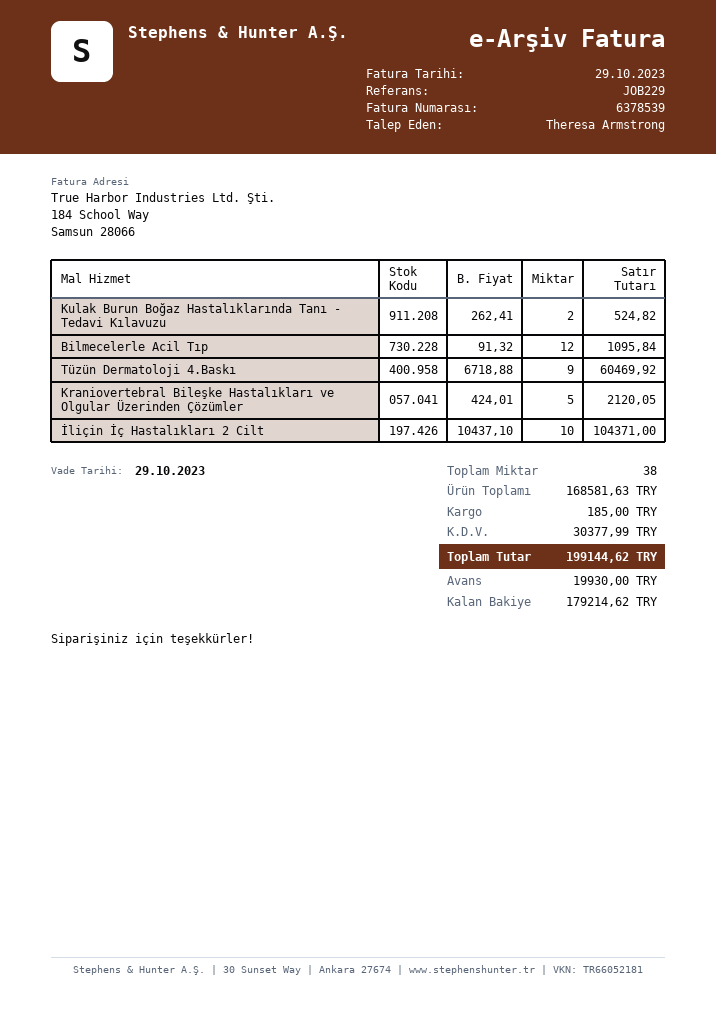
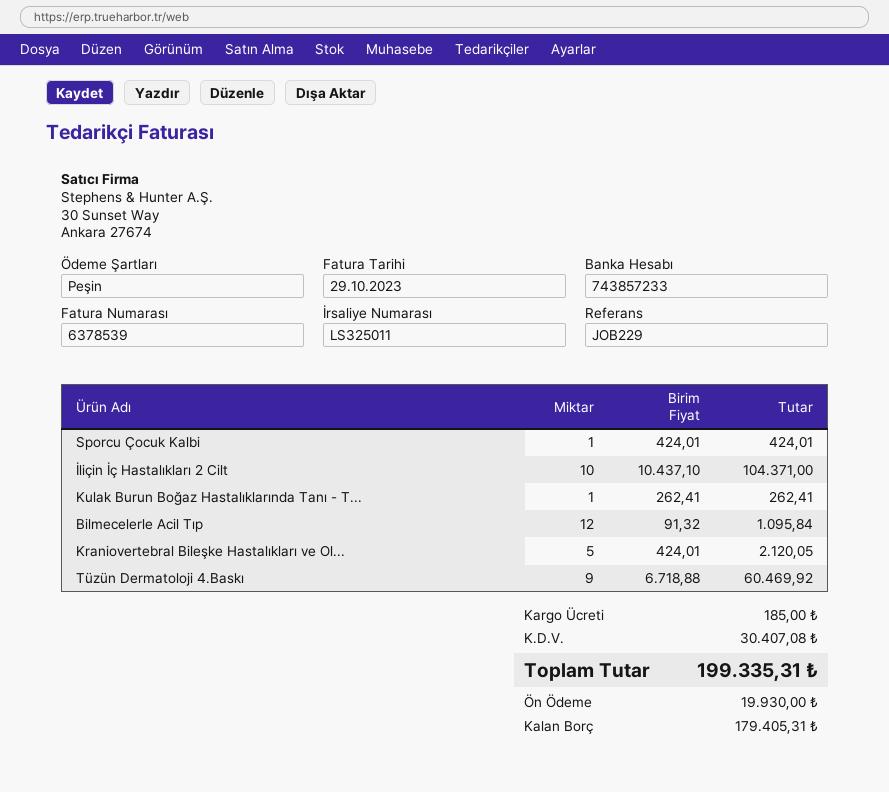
Kulak Burun Boğaz Hastalıklarında Tanı - Tedavi Kılavuzu: 2 x 262.41 = 524.82 -> 1 x 262.41 = 262.41
Sporcu Çocuk Kalbi: none -> 1 x 424.01 = 424.01
tax: 30377.99 -> 30407.08
total: 199144.62 -> 199335.31
balance: 179214.62 -> 179405.31

